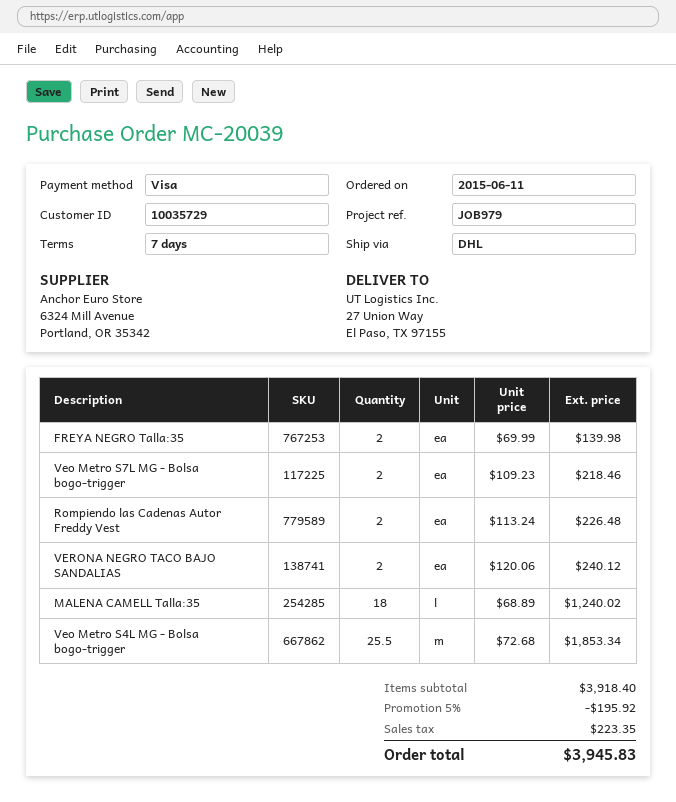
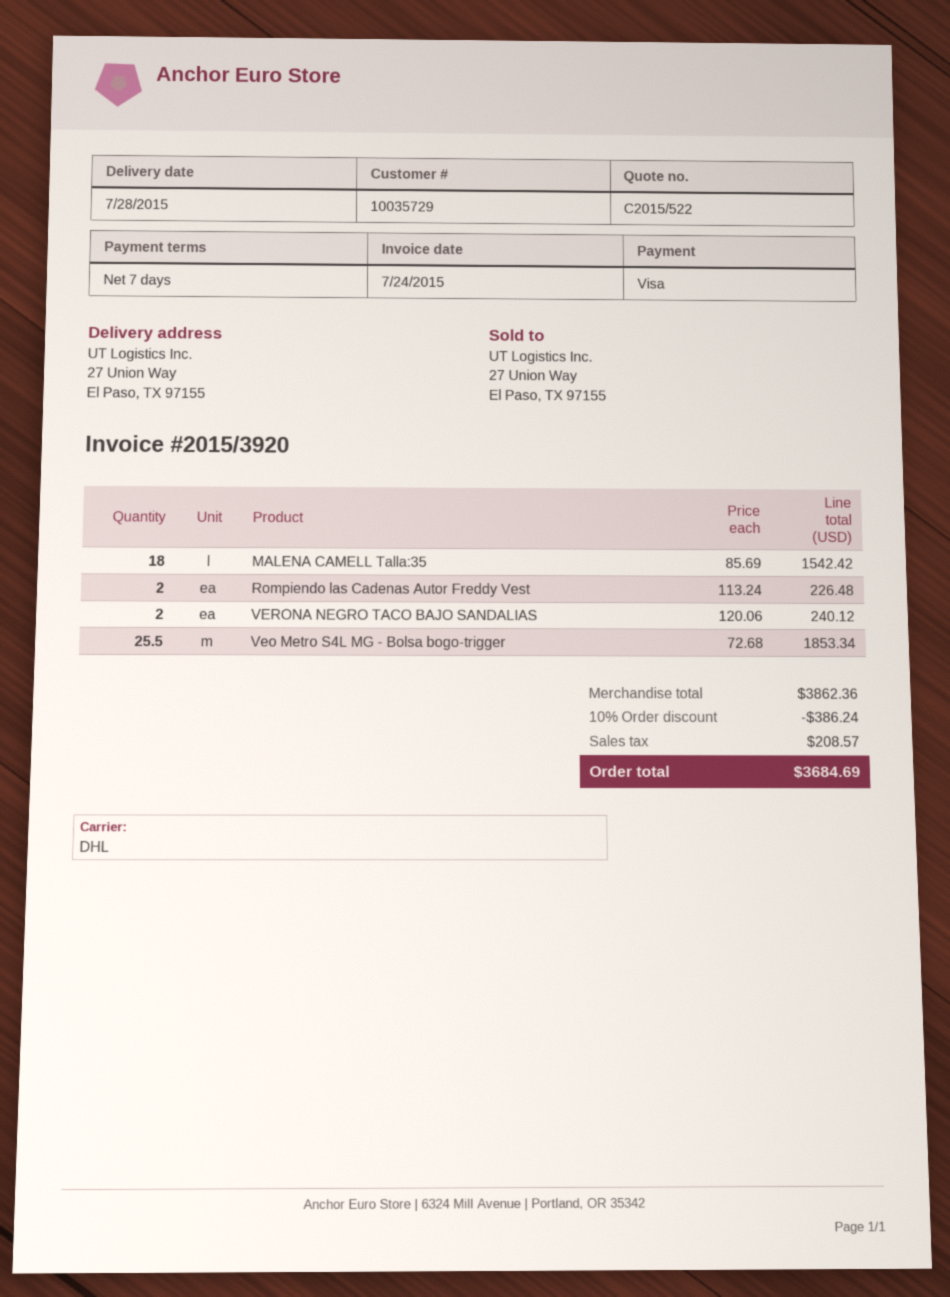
FREYA NEGRO Talla:35: 2 x 69.99 = 139.98 -> none
Veo Metro S7L MG - Bolsa bogo-trigger: 2 x 109.23 = 218.46 -> none
MALENA CAMELL Talla:35: 18 x 68.89 = 1240.02 -> 18 x 85.69 = 1542.42
subtotal: 3918.40 -> 3862.36
discount: 5% = 195.92 -> 10% = 386.24
tax: 223.35 -> 208.57
total: 3945.83 -> 3684.69

